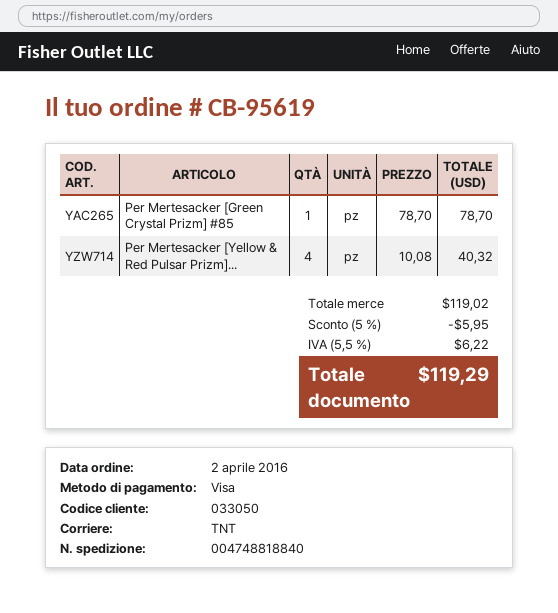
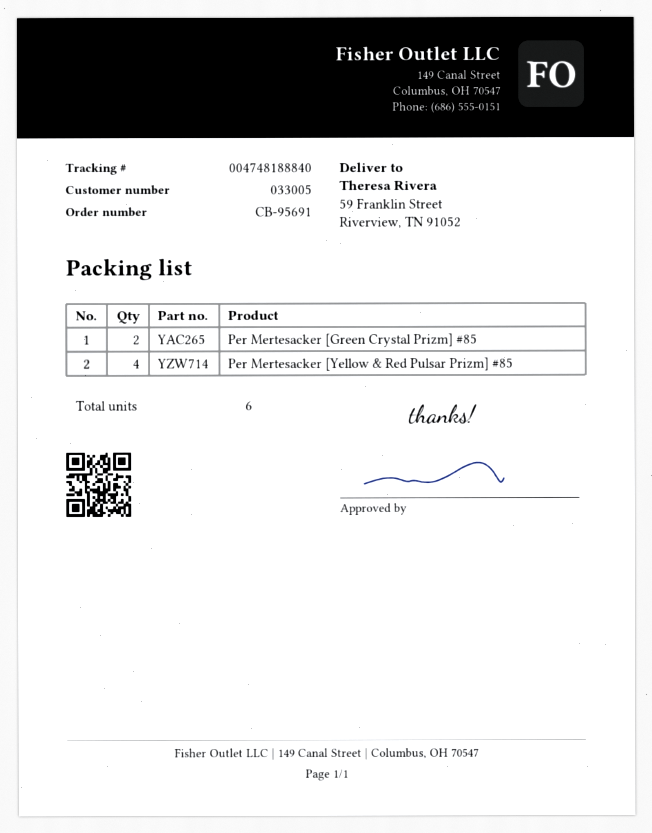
order number: CB-95619 -> CB-95691
customer number: 033050 -> 033005
tracking number: 004748818840 -> 004748188840
Per Mertesacker [Green Crystal Prizm] #85: 1 -> 2

